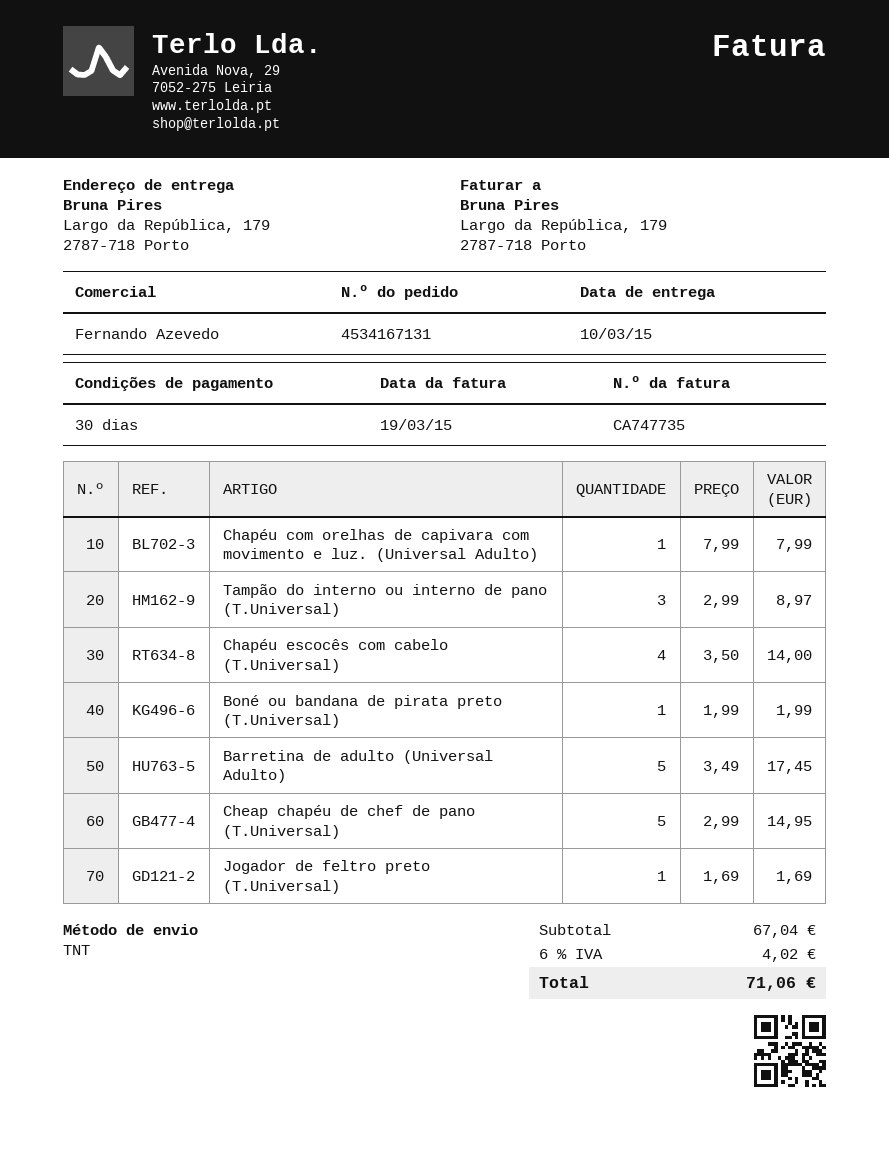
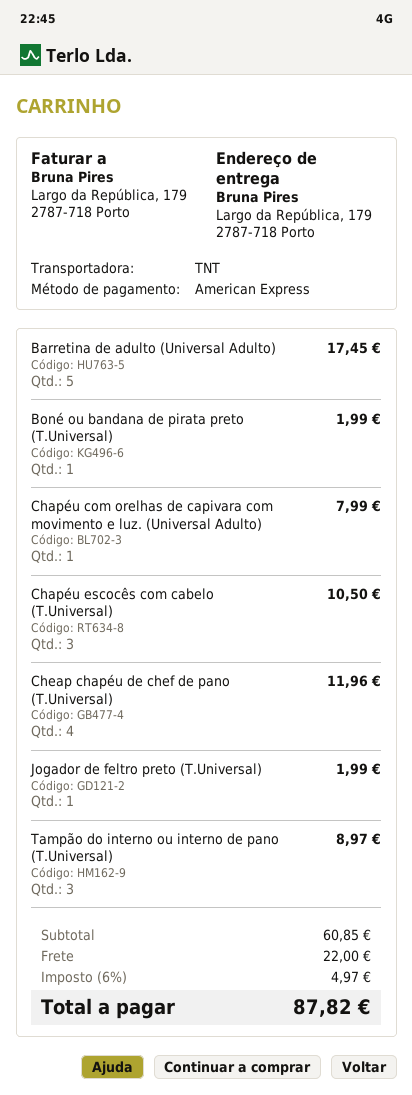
Chapéu escocês com cabelo (T.Universal): 4 for 14.00 -> 3 for 10.50
Cheap chapéu de chef de pano (T.Universal): 5 for 14.95 -> 4 for 11.96
Jogador de feltro preto (T.Universal): 1 for 1.69 -> 1 for 1.99
subtotal: 67.04 -> 60.85
shipping: none -> 22.00
tax: 6% = 4.02 -> 6% = 4.97
total: 71.06 -> 87.82

